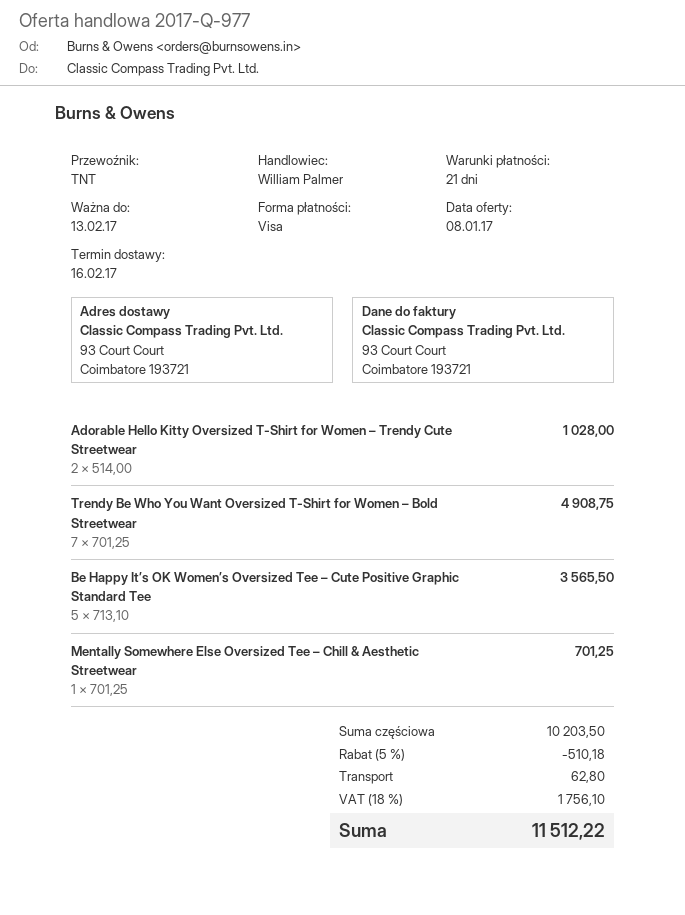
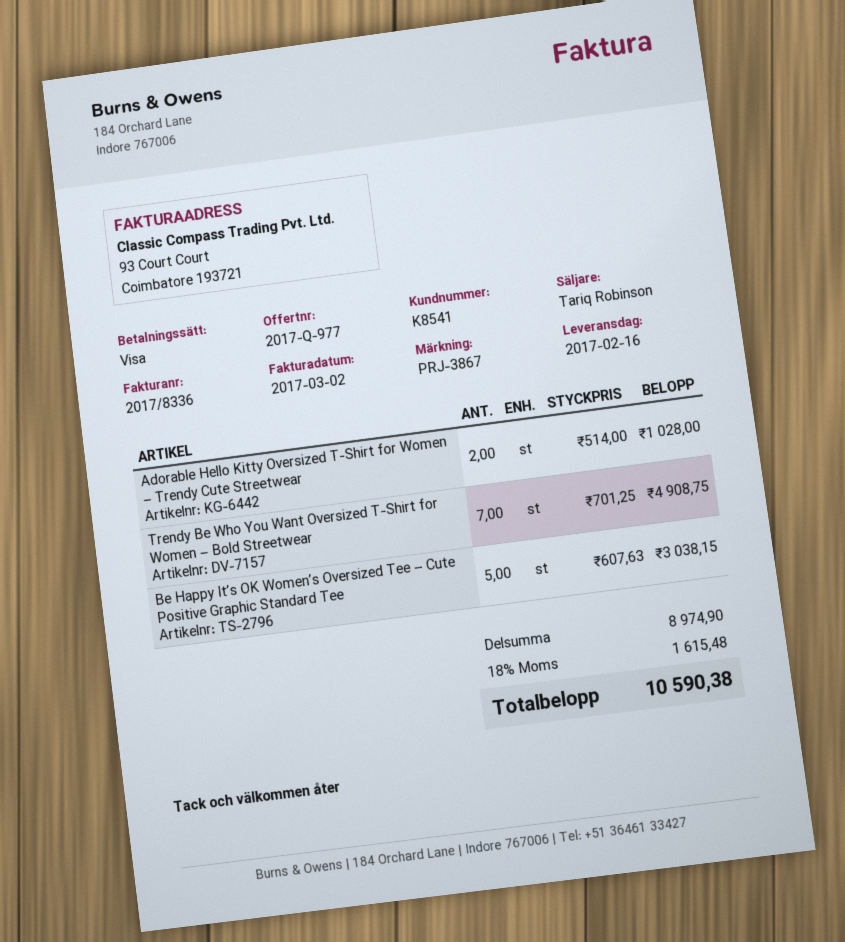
sales rep: William Palmer -> Tariq Robinson
Be Happy It’s OK Women’s Oversized Tee – Cute Positive Graphic Standard Tee: 5 x 713.10 = 3565.50 -> 5 x 607.63 = 3038.15
Mentally Somewhere Else Oversized Tee – Chill & Aesthetic Streetwear: 1 x 701.25 = 701.25 -> none
subtotal: 10203.50 -> 8974.90
discount: 5% = 510.18 -> none
shipping: 62.80 -> none
tax: 18% = 1756.10 -> 18% = 1615.48
total: 11512.22 -> 10590.38

